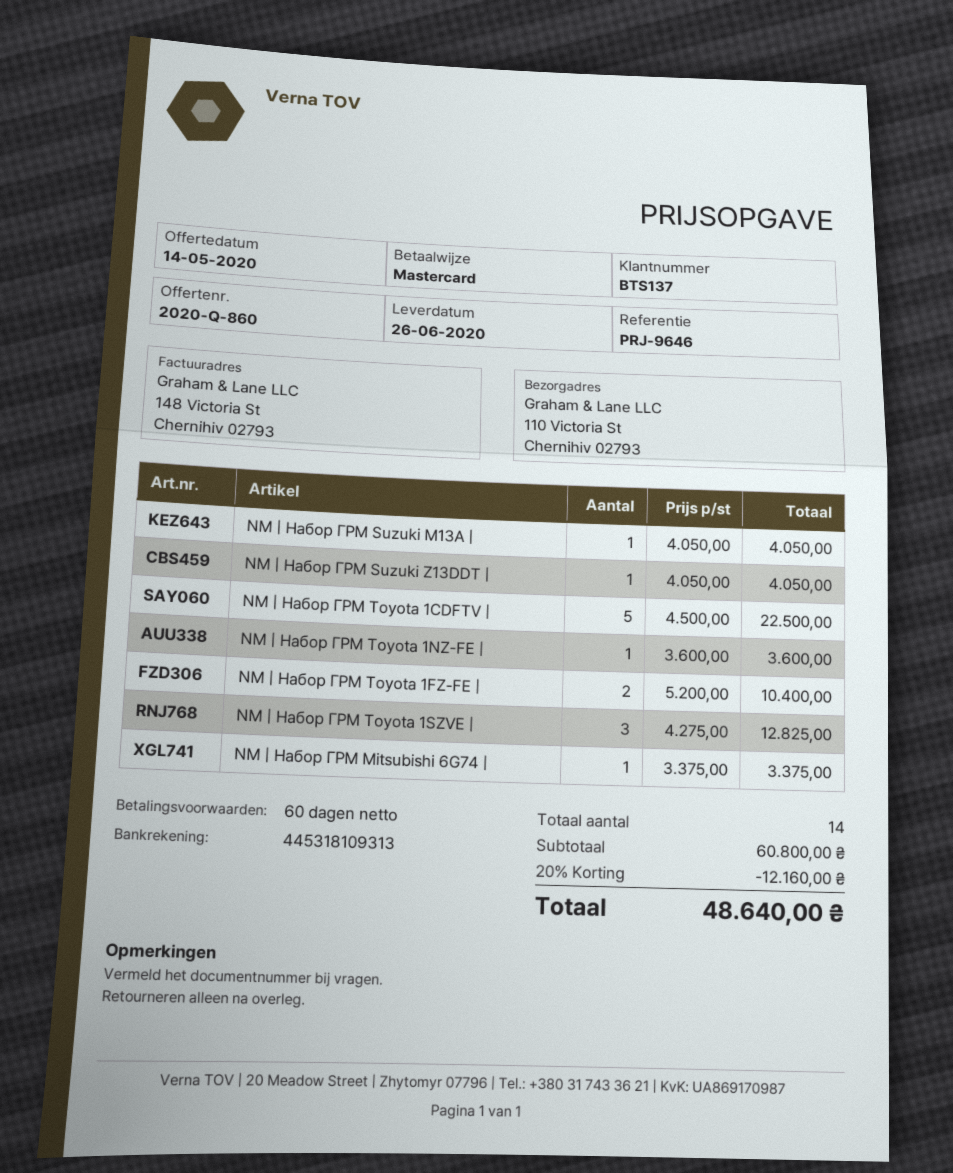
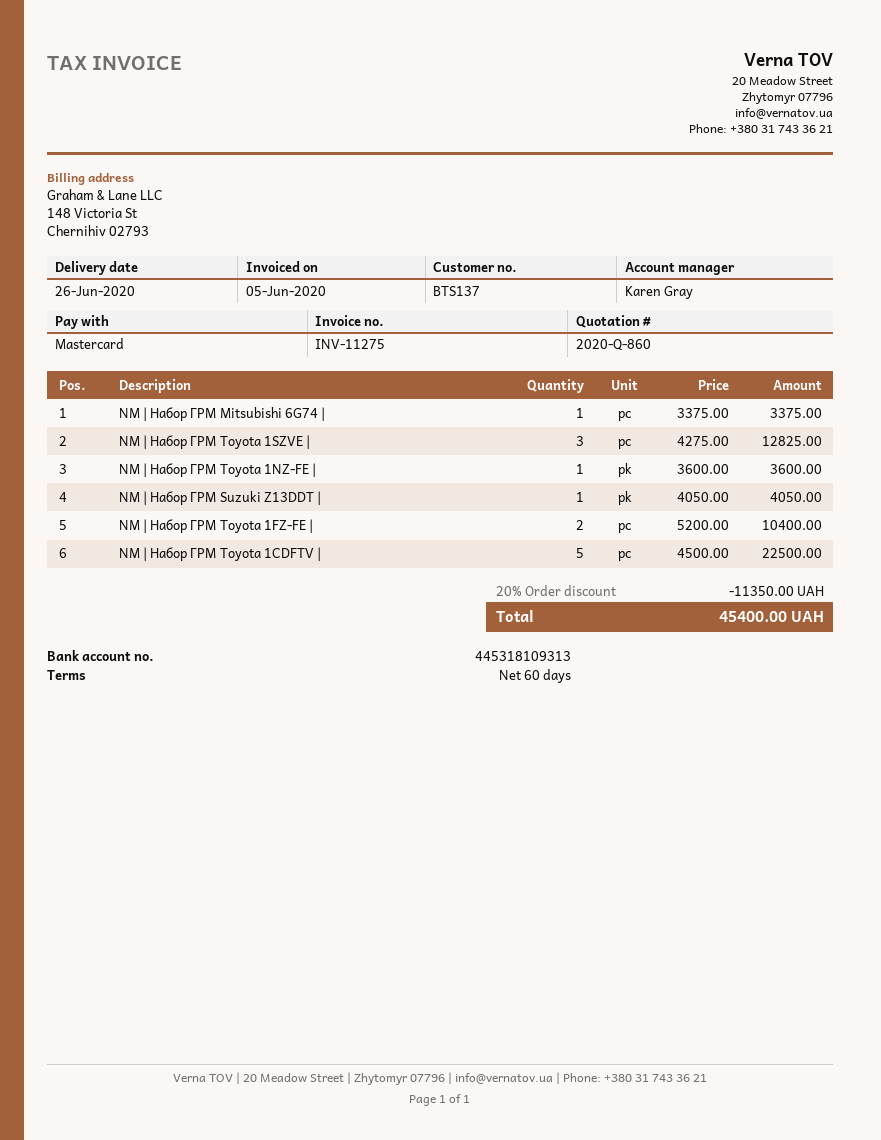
NM | Набор ГРМ Suzuki M13A |: 1 x 4050.00 = 4050.00 -> none
discount: 20% = 12160.00 -> 20% = 11350.00
total: 48640.00 -> 45400.00

